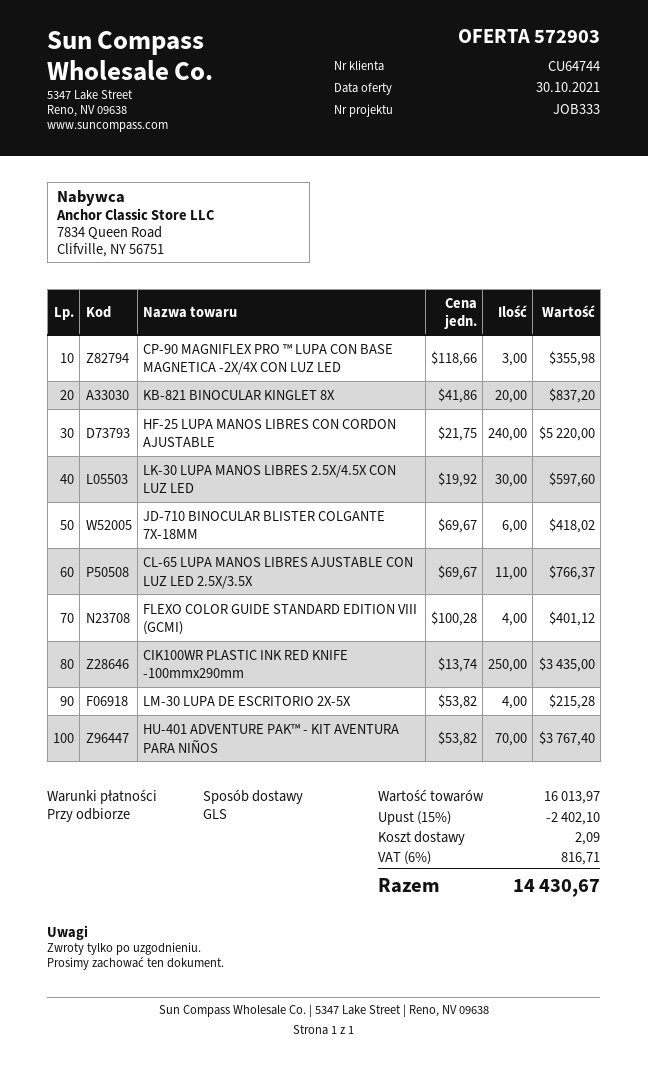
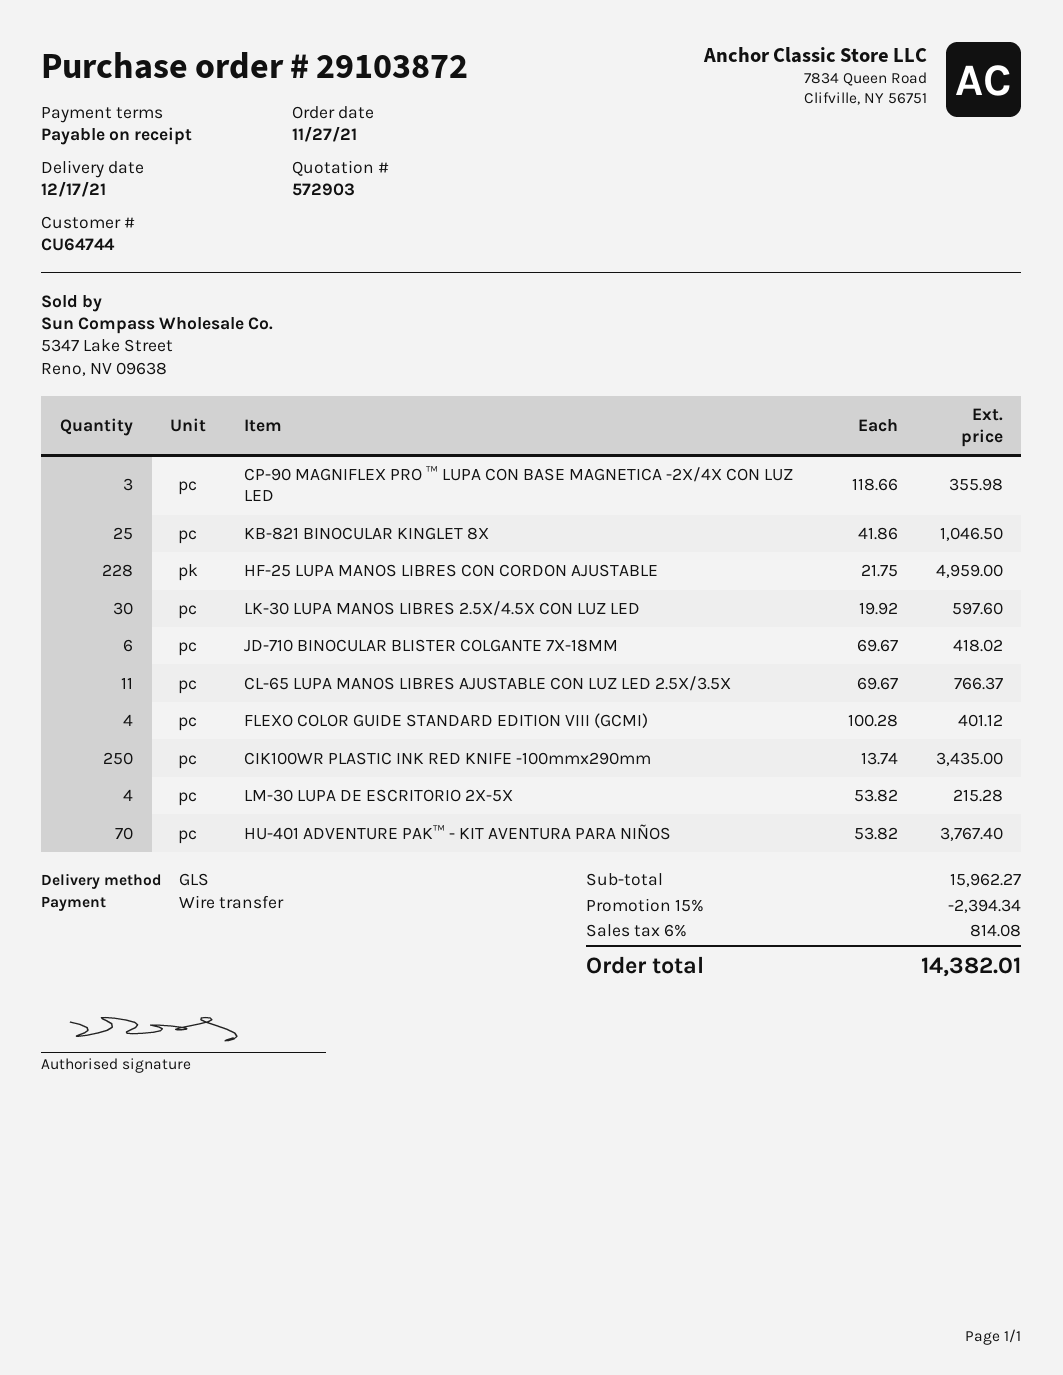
KB-821 BINOCULAR KINGLET 8X: 20 x 41.86 = 837.20 -> 25 x 41.86 = 1046.50
HF-25 LUPA MANOS LIBRES CON CORDON AJUSTABLE: 240 x 21.75 = 5220.00 -> 228 x 21.75 = 4959.00
subtotal: 16013.97 -> 15962.27
discount: 15% = 2402.10 -> 15% = 2394.34
shipping: 2.09 -> none
tax: 6% = 816.71 -> 6% = 814.08
total: 14430.67 -> 14382.01

